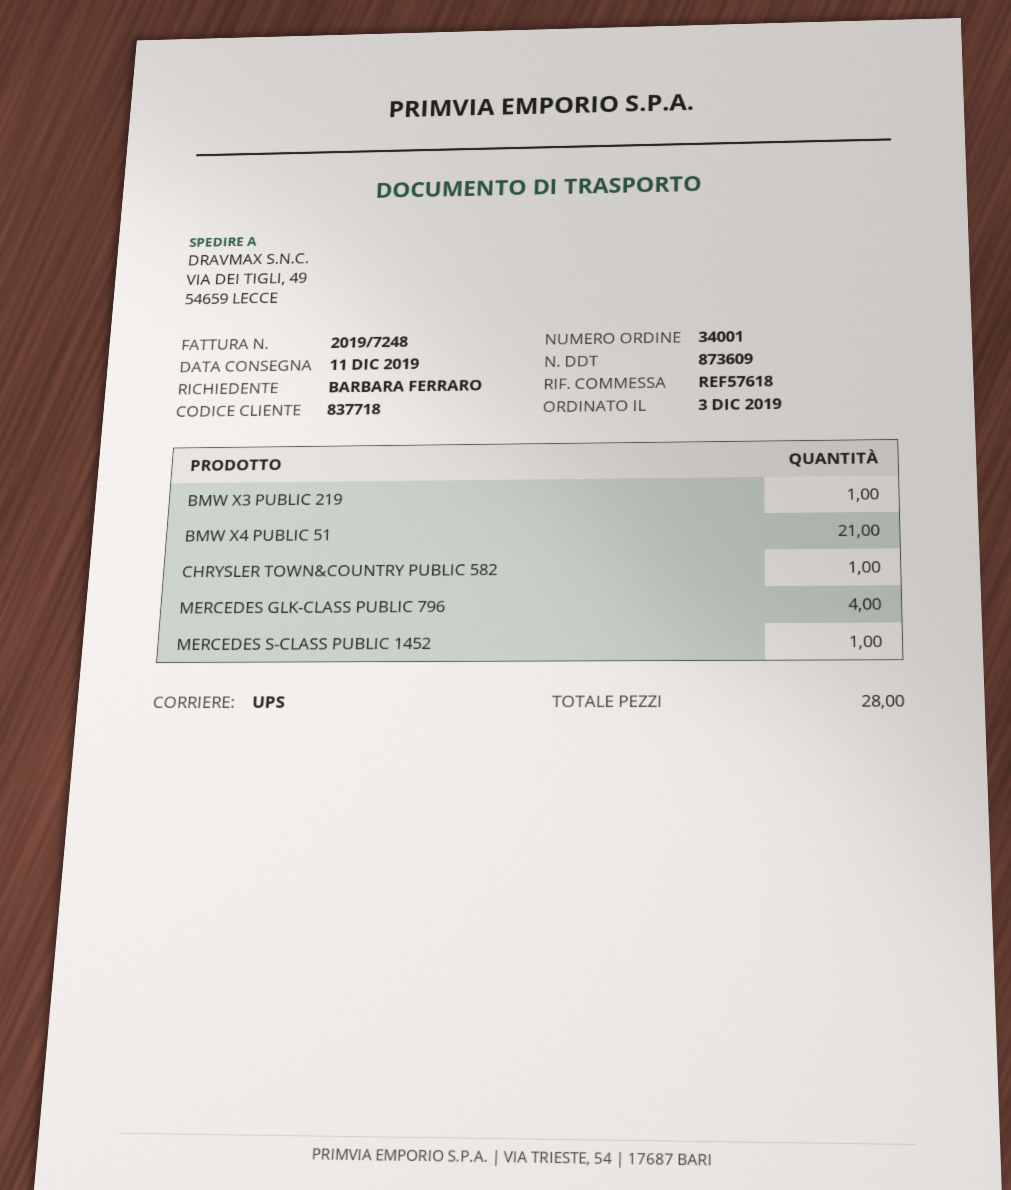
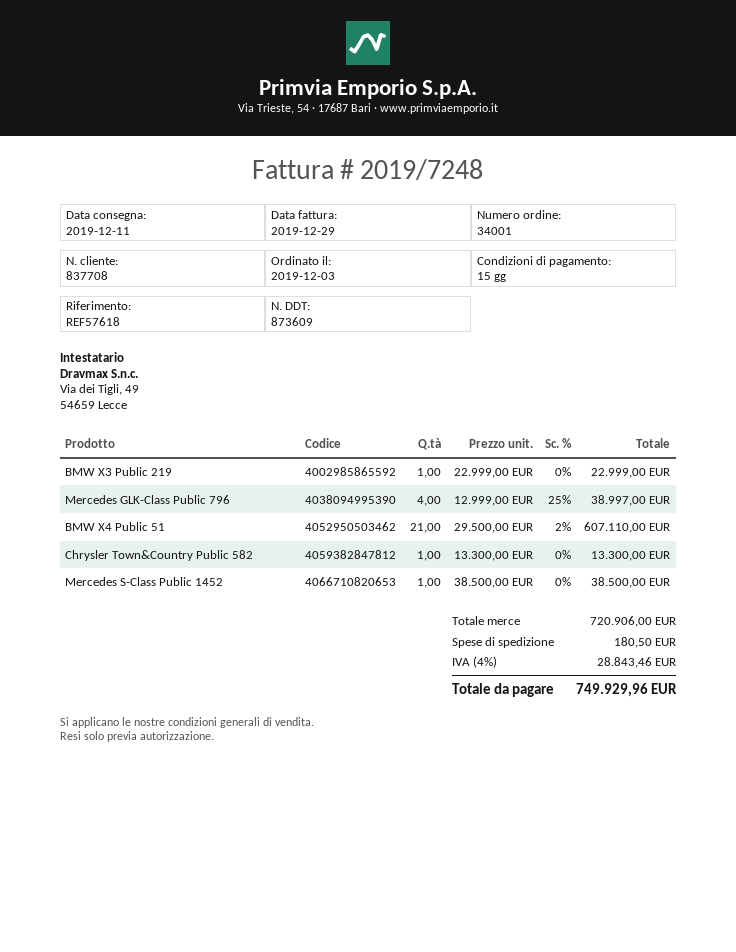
customer number: 837718 -> 837708

